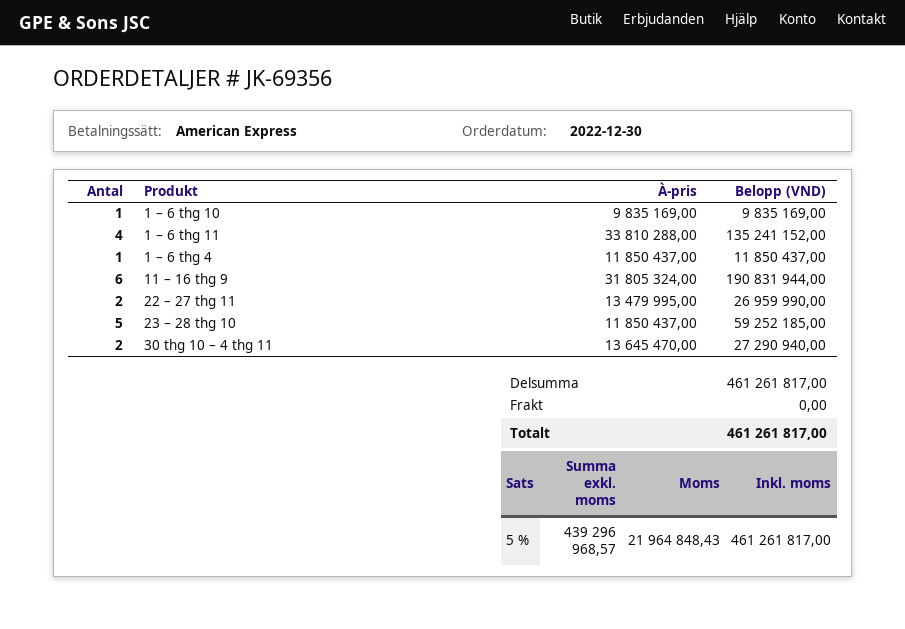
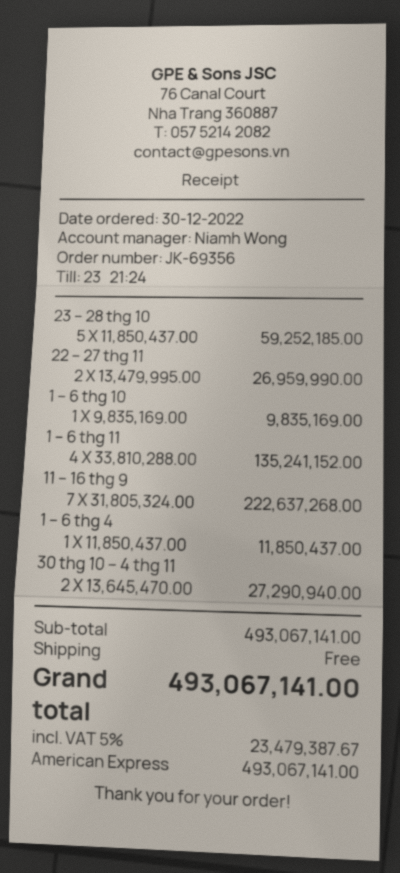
11 – 16 thg 9: 6 x 31805324.00 = 190831944.00 -> 7 x 31805324.00 = 222637268.00
subtotal: 461261817.00 -> 493067141.00
tax: 5% = 21964848.43 -> 5% = 23479387.67
total: 461261817.00 -> 493067141.00

